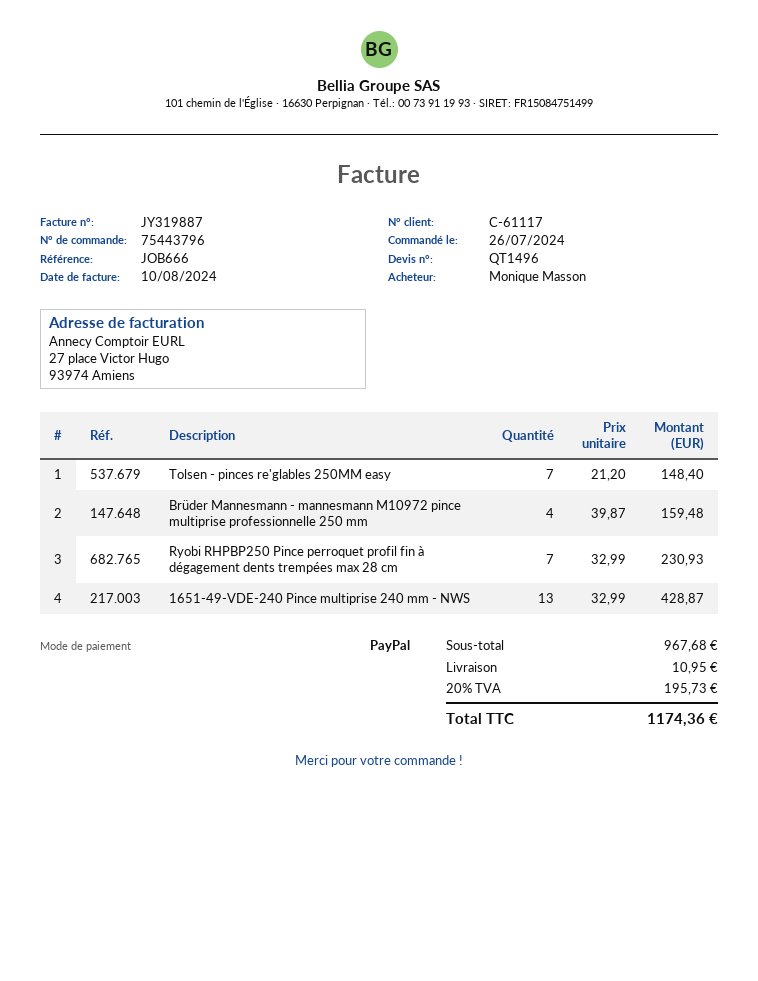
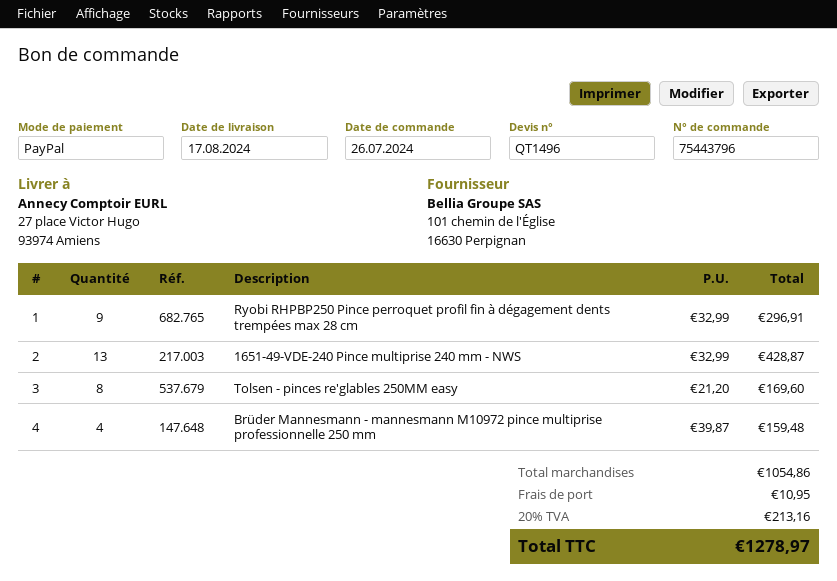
Tolsen - pinces re'glables 250MM easy: 7 x 21.20 = 148.40 -> 8 x 21.20 = 169.60
Ryobi RHPBP250 Pince perroquet profil fin à dégagement dents trempées max 28 cm: 7 x 32.99 = 230.93 -> 9 x 32.99 = 296.91
subtotal: 967.68 -> 1054.86
tax: 20% = 195.73 -> 20% = 213.16
total: 1174.36 -> 1278.97

